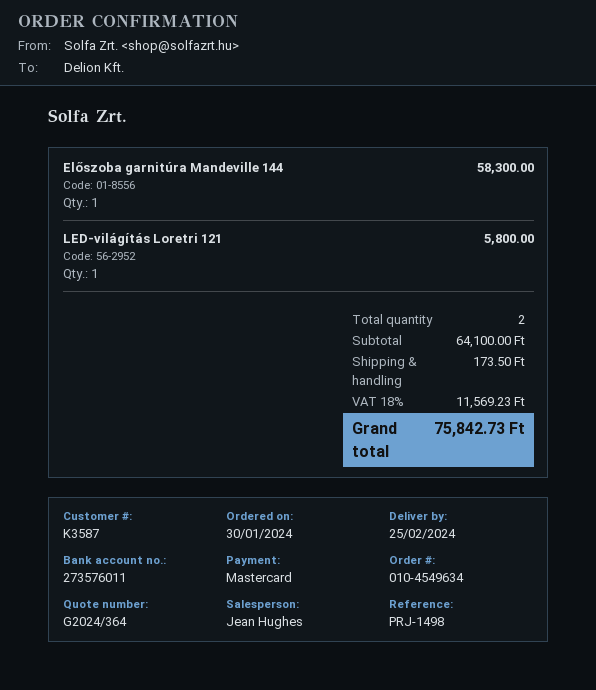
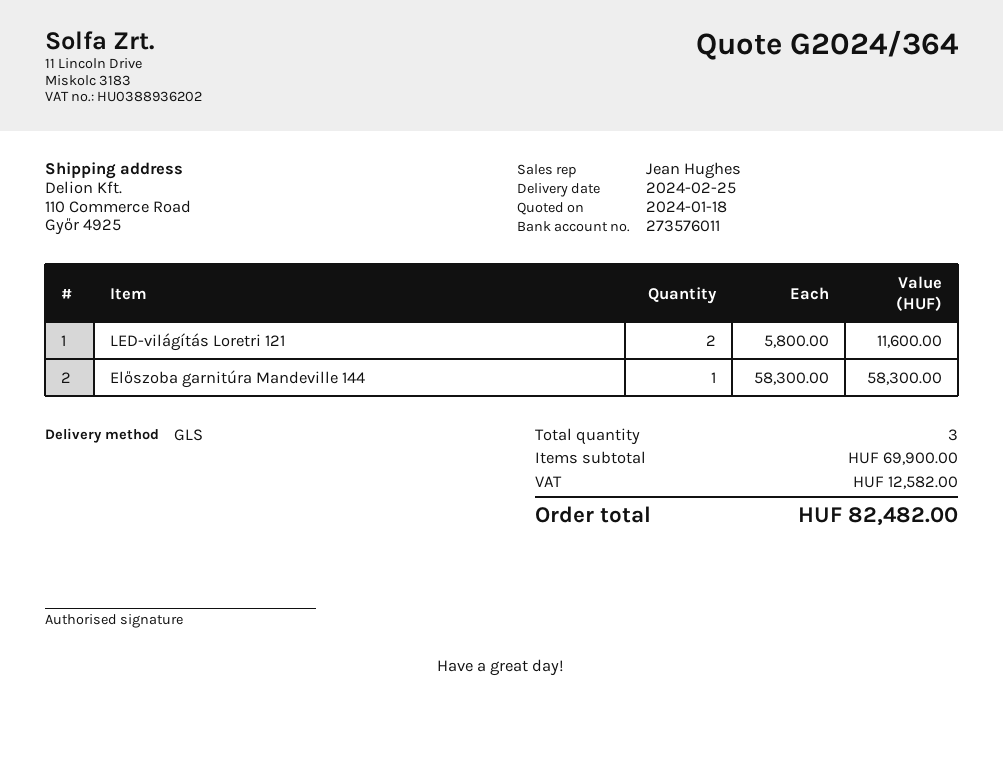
LED-világítás Loretri 121: 1 for 5800.00 -> 2 for 11600.00
total quantity: 2 -> 3
subtotal: 64100.00 -> 69900.00
shipping: 173.50 -> none
tax: 11569.23 -> 12582.00
total: 75842.73 -> 82482.00

